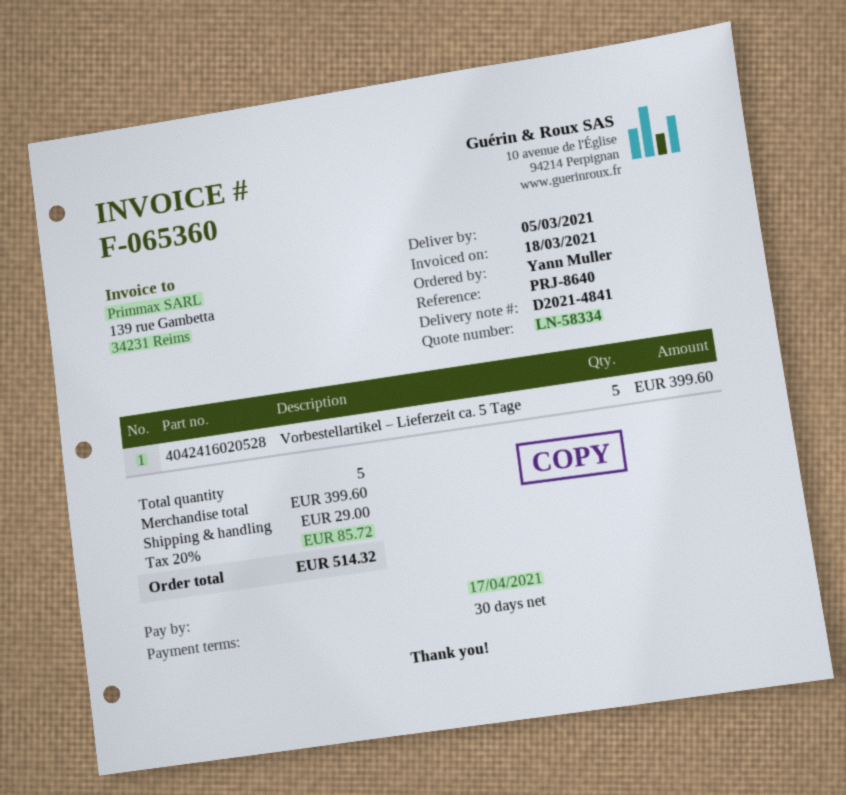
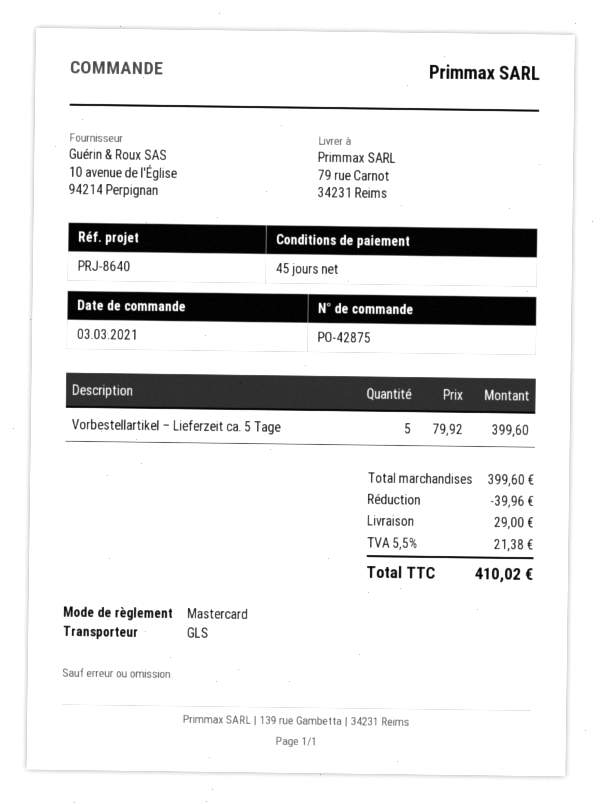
payment terms: 30 days -> 45 days
discount: none -> 39.96
tax: 20% = 85.72 -> 5.5% = 21.38
total: 514.32 -> 410.02

